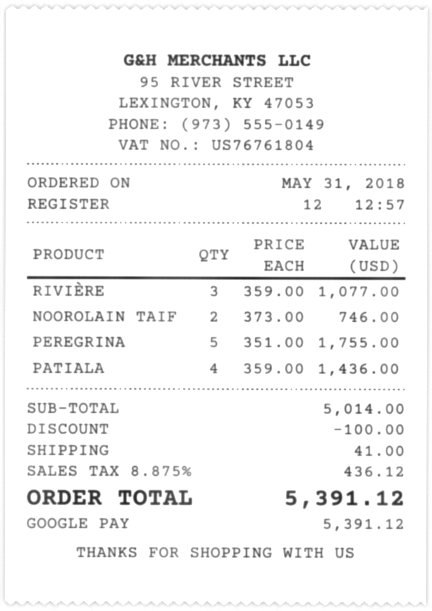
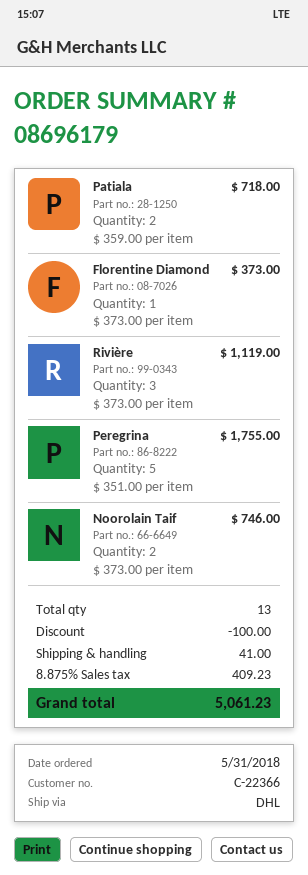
RIVIÈRE: 3 x 359.00 = 1077.00 -> 3 x 373.00 = 1119.00
PATIALA: 4 x 359.00 = 1436.00 -> 2 x 359.00 = 718.00
Florentine Diamond: none -> 1 x 373.00 = 373.00
tax: 8.875% = 436.12 -> 8.875% = 409.23
total: 5391.12 -> 5061.23

